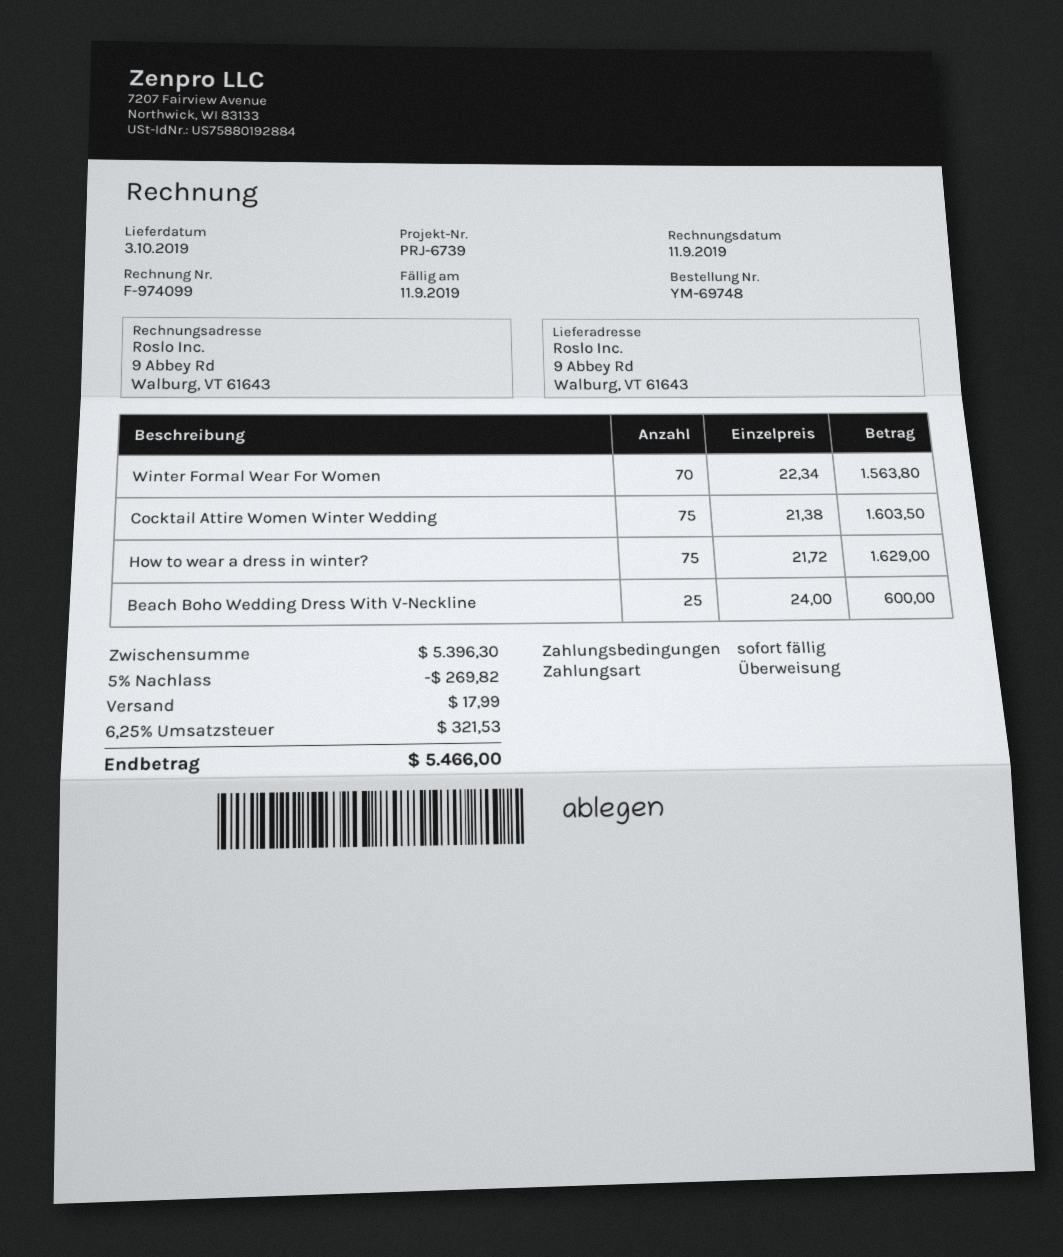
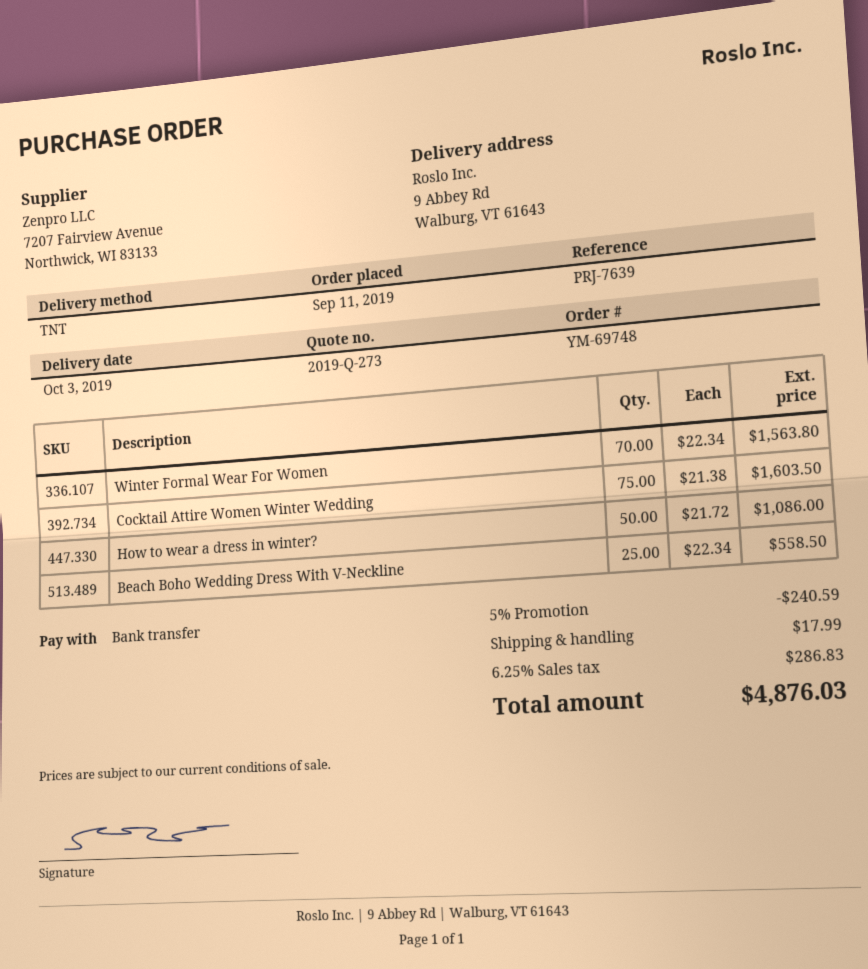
reference: PRJ-6739 -> PRJ-7639
How to wear a dress in winter?: 75 x 21.72 = 1629.00 -> 50 x 21.72 = 1086.00
Beach Boho Wedding Dress With V-Neckline: 25 x 24.00 = 600.00 -> 25 x 22.34 = 558.50
discount: 5% = 269.82 -> 5% = 240.59
tax: 6.25% = 321.53 -> 6.25% = 286.83
total: 5466.00 -> 4876.03

